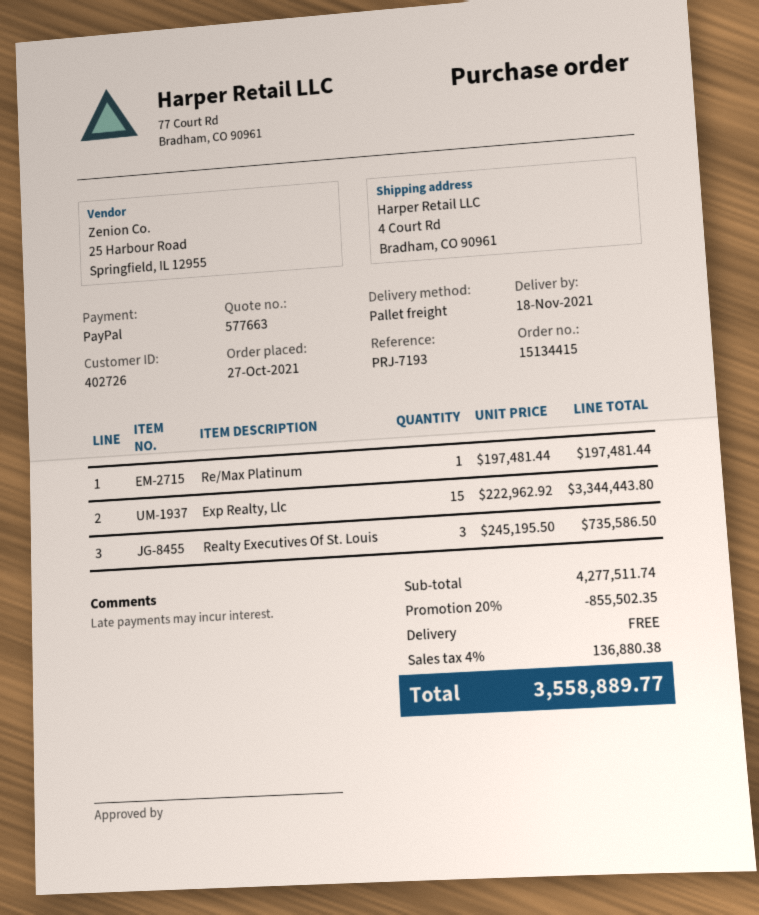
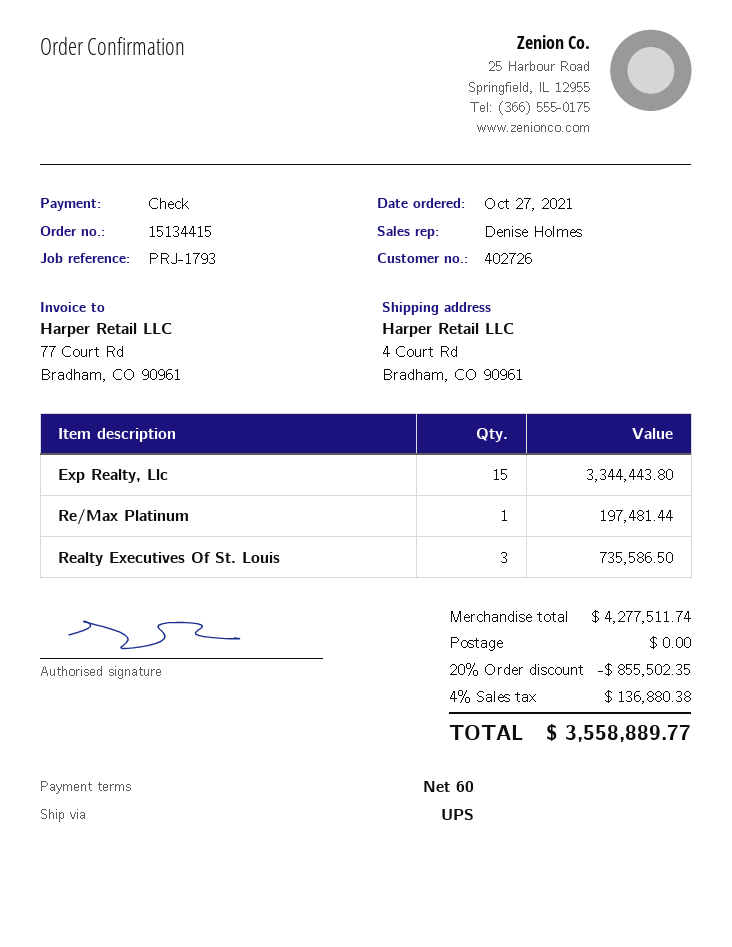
reference: PRJ-7193 -> PRJ-1793
payment method: PayPal -> cheque
shipping method: pallet freight -> UPS

